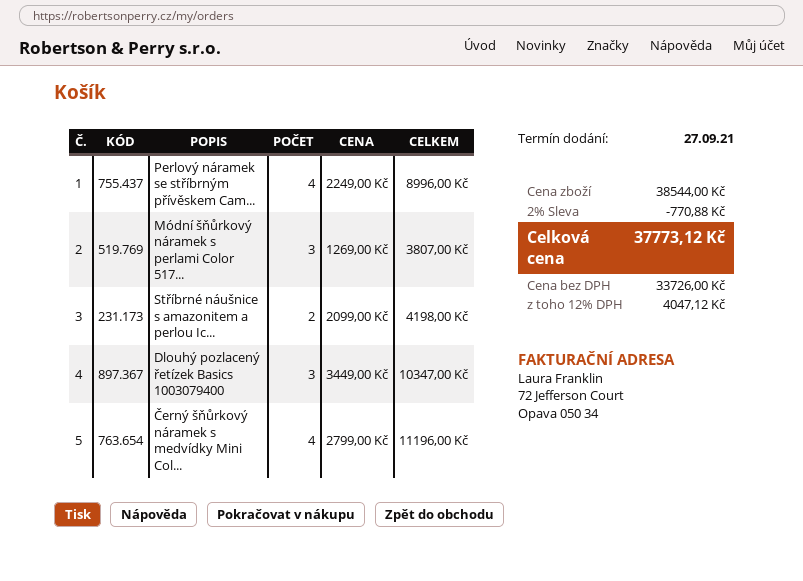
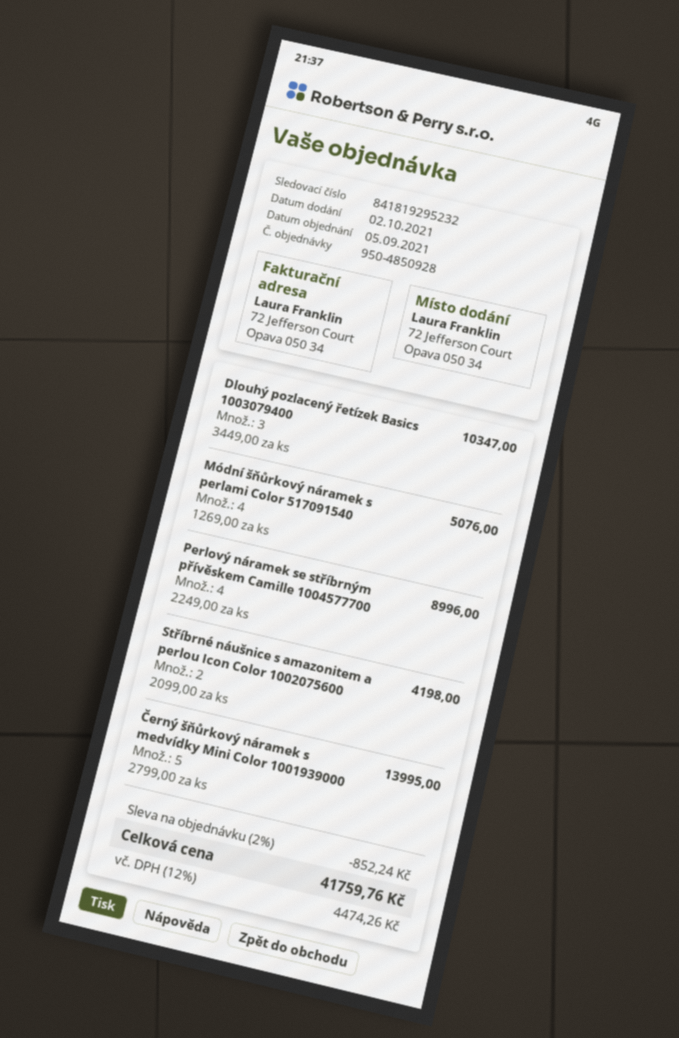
delivery date: 2021-09-27 -> 2021-10-02
Módní šňůrkový náramek s perlami Color 517...: 3 x 1269.00 = 3807.00 -> 4 x 1269.00 = 5076.00
Černý šňůrkový náramek s medvídky Mini Col...: 4 x 2799.00 = 11196.00 -> 5 x 2799.00 = 13995.00
discount: 2% = 770.88 -> 2% = 852.24
tax: 12% = 4047.12 -> 12% = 4474.26
total: 37773.12 -> 41759.76

